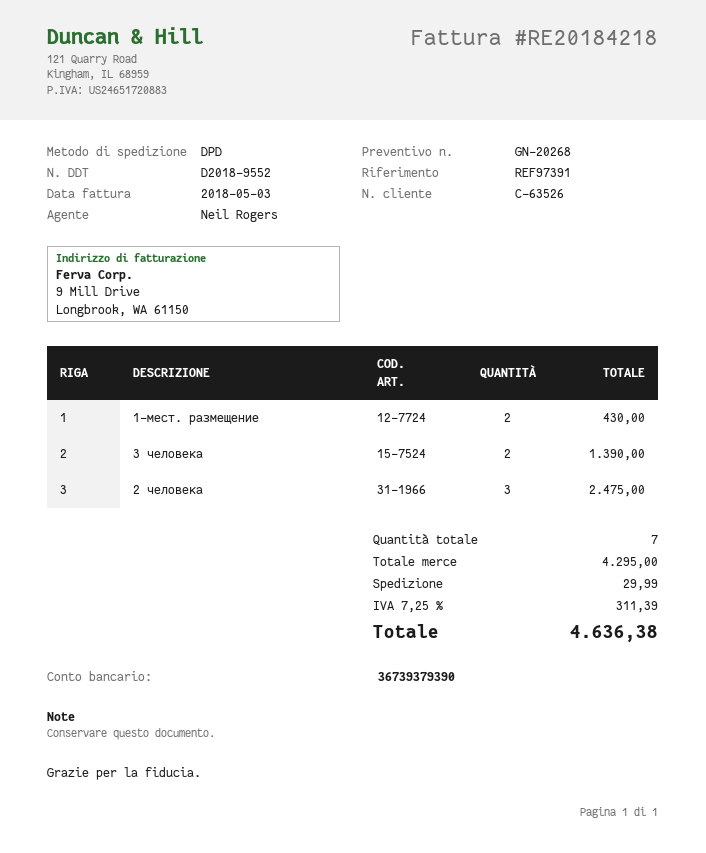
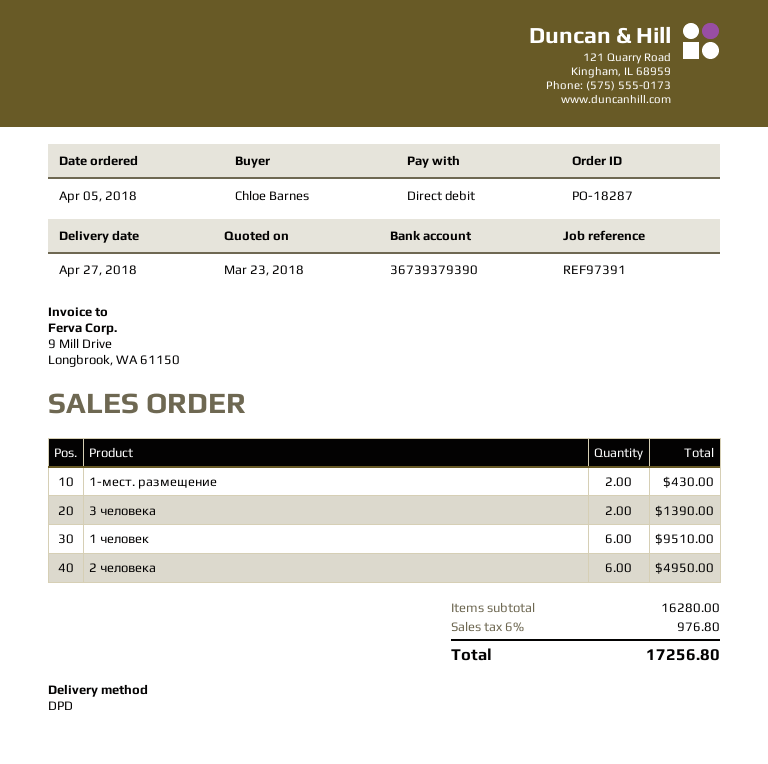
2 человека: 3 for 2475.00 -> 6 for 4950.00
1 человек: none -> 6 for 9510.00
subtotal: 4295.00 -> 16280.00
shipping: 29.99 -> none
tax: 7.25% = 311.39 -> 6% = 976.80
total: 4636.38 -> 17256.80

